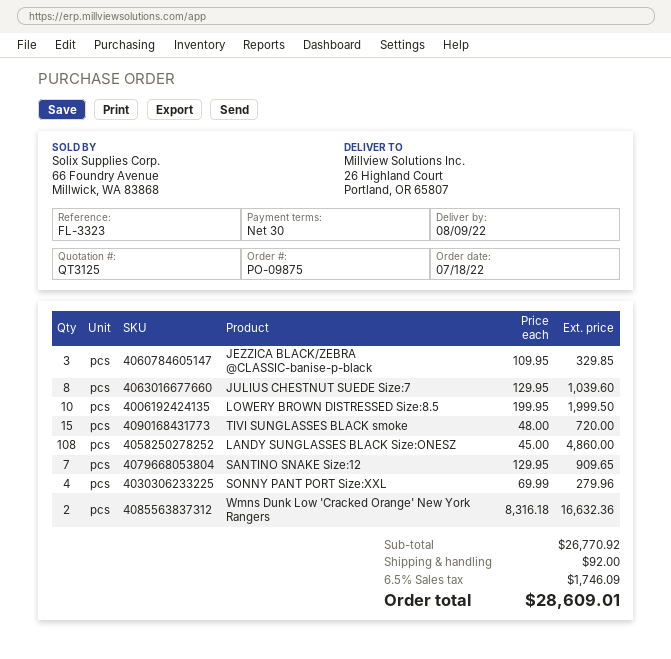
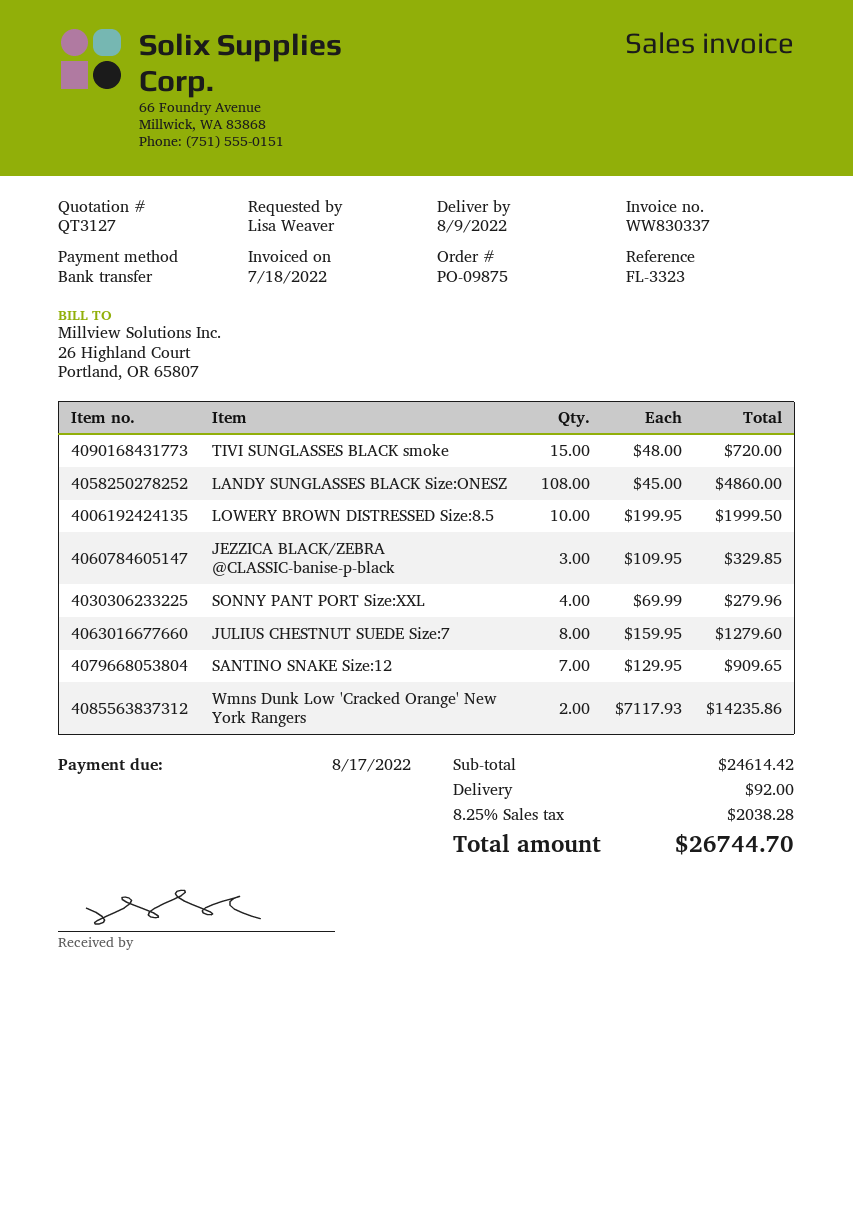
quote number: QT3125 -> QT3127
JULIUS CHESTNUT SUEDE Size:7: 8 x 129.95 = 1039.60 -> 8 x 159.95 = 1279.60
Wmns Dunk Low 'Cracked Orange' New York Rangers: 2 x 8316.18 = 16632.36 -> 2 x 7117.93 = 14235.86
subtotal: 26770.92 -> 24614.42
tax: 6.5% = 1746.09 -> 8.25% = 2038.28
total: 28609.01 -> 26744.70

